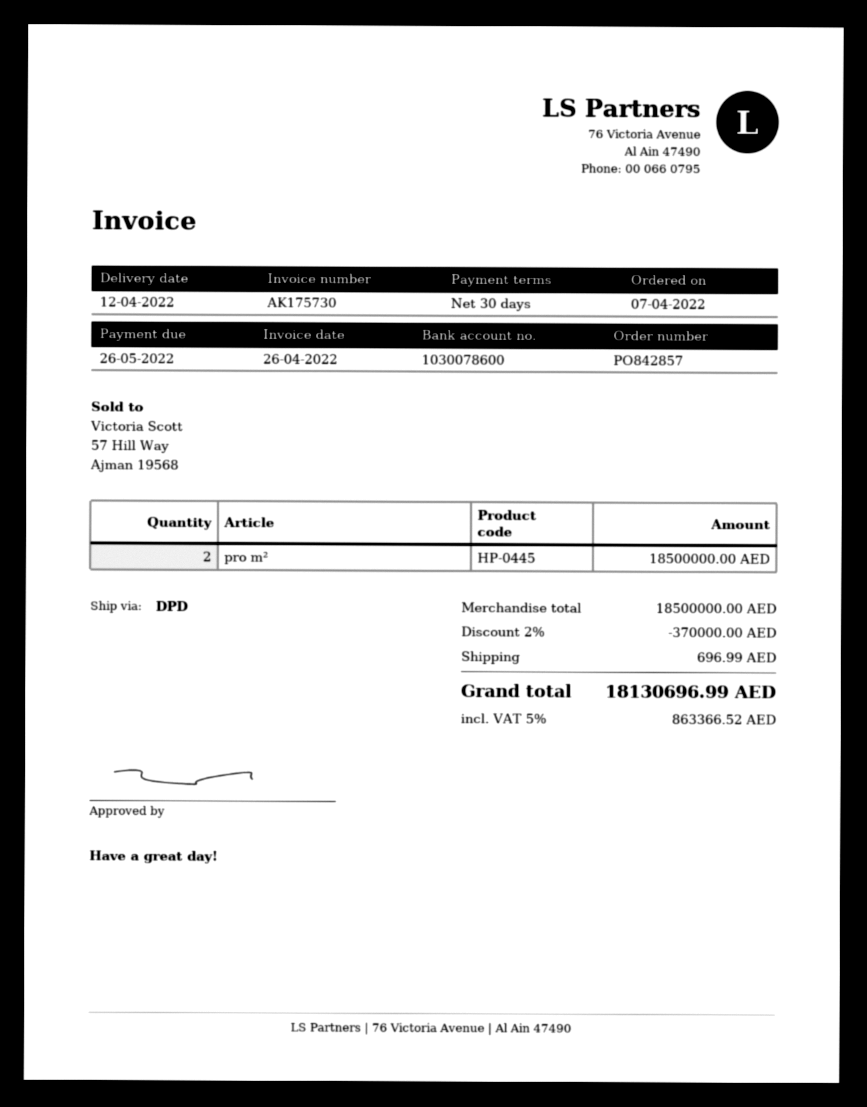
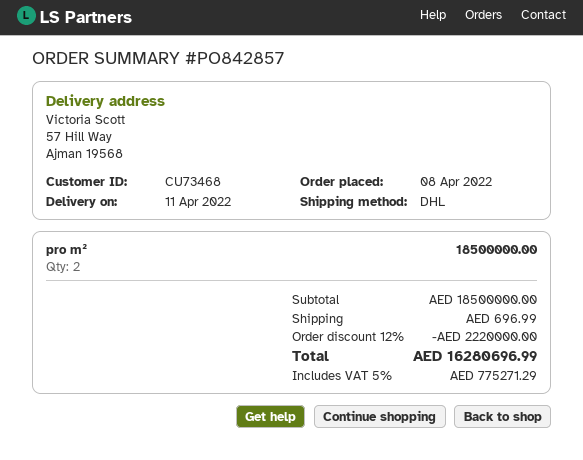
order date: 2022-04-07 -> 2022-04-08
delivery date: 2022-04-12 -> 2022-04-11
shipping method: DPD -> DHL
discount: 2% = 370000.00 -> 12% = 2220000.00
tax: 5% = 863366.52 -> 5% = 775271.29
total: 18130696.99 -> 16280696.99

